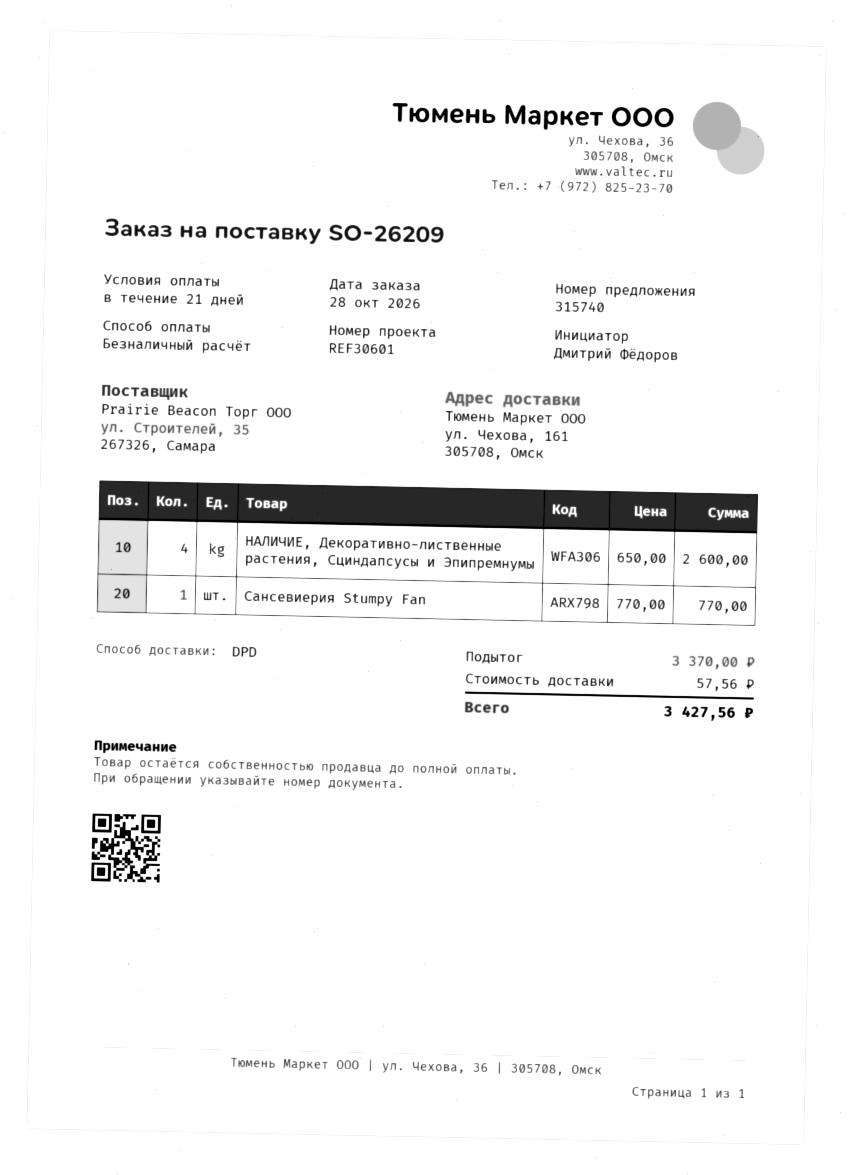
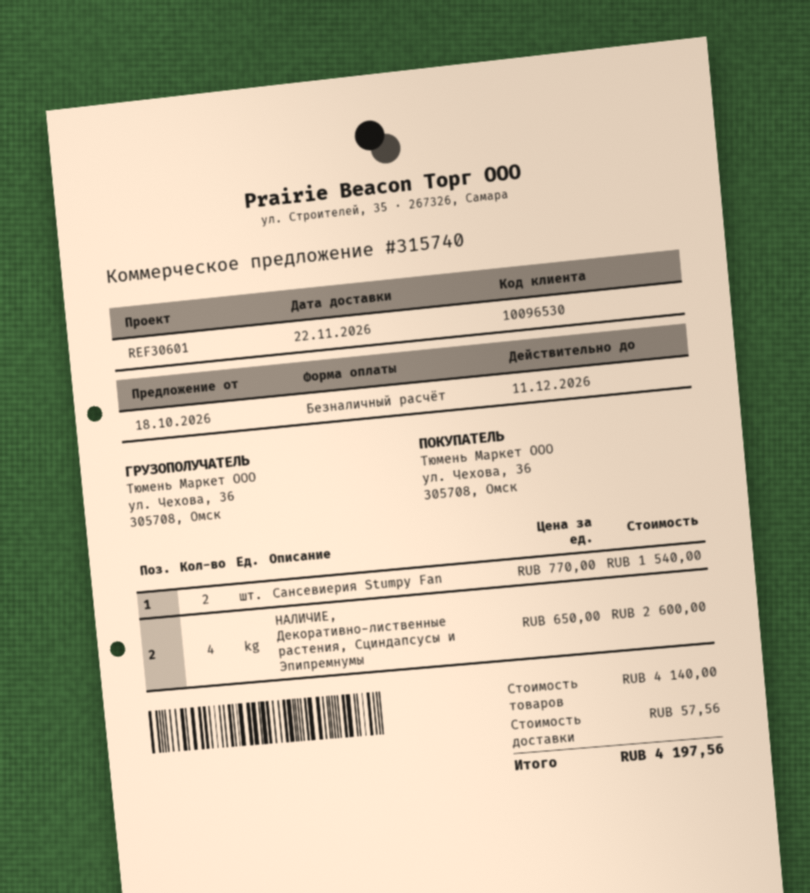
ship to: ул. Чехова, 161, 305708, Омск -> ул. Чехова, 36, 305708, Омск
Сансевиерия Stumpy Fan: 1 x 770.00 = 770.00 -> 2 x 770.00 = 1540.00
subtotal: 3370.00 -> 4140.00
total: 3427.56 -> 4197.56

